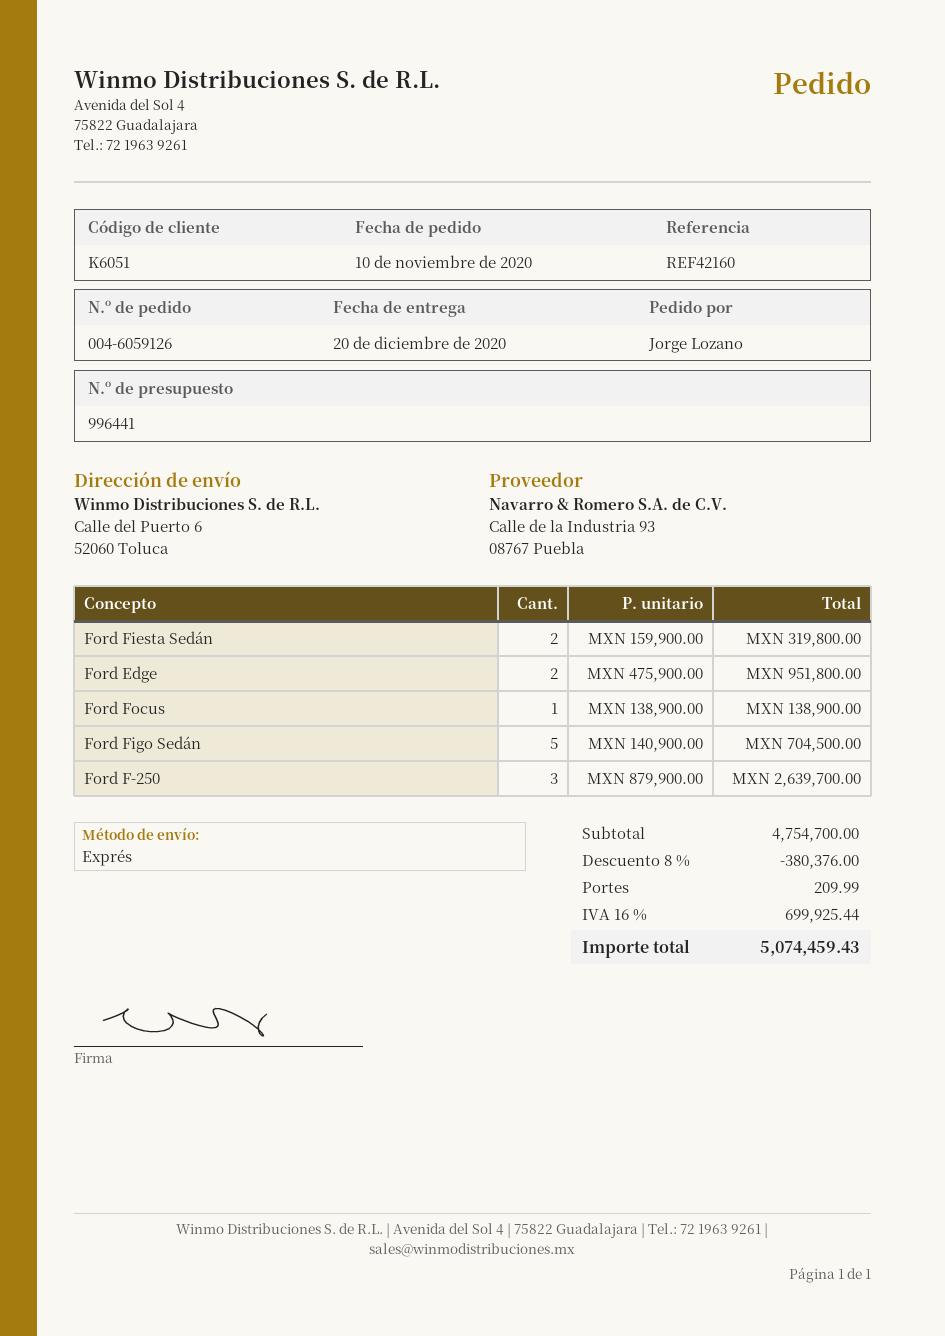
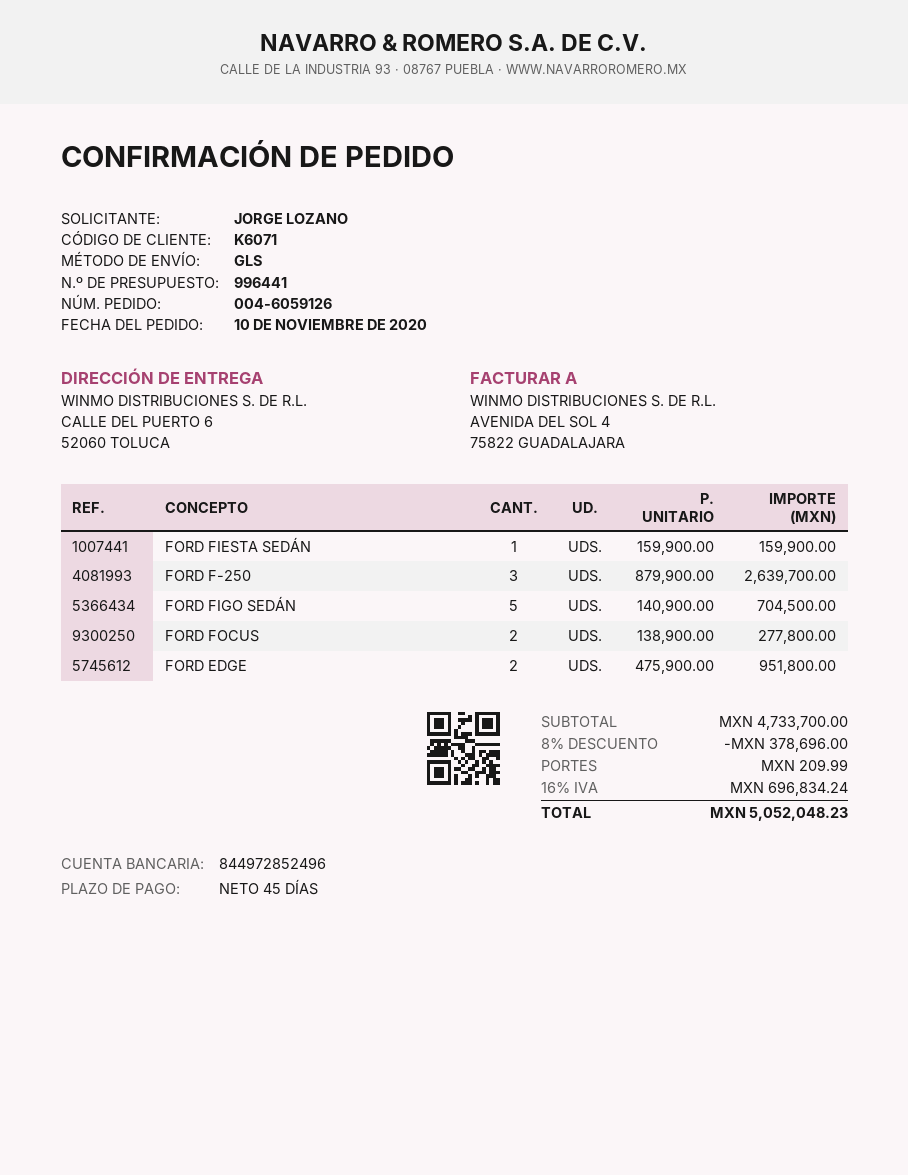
customer number: K6051 -> K6071
shipping method: express -> GLS
Ford Fiesta Sedán: 2 x 159900.00 = 319800.00 -> 1 x 159900.00 = 159900.00
Ford Focus: 1 x 138900.00 = 138900.00 -> 2 x 138900.00 = 277800.00
subtotal: 4754700.00 -> 4733700.00
discount: 8% = 380376.00 -> 8% = 378696.00
tax: 16% = 699925.44 -> 16% = 696834.24
total: 5074459.43 -> 5052048.23

